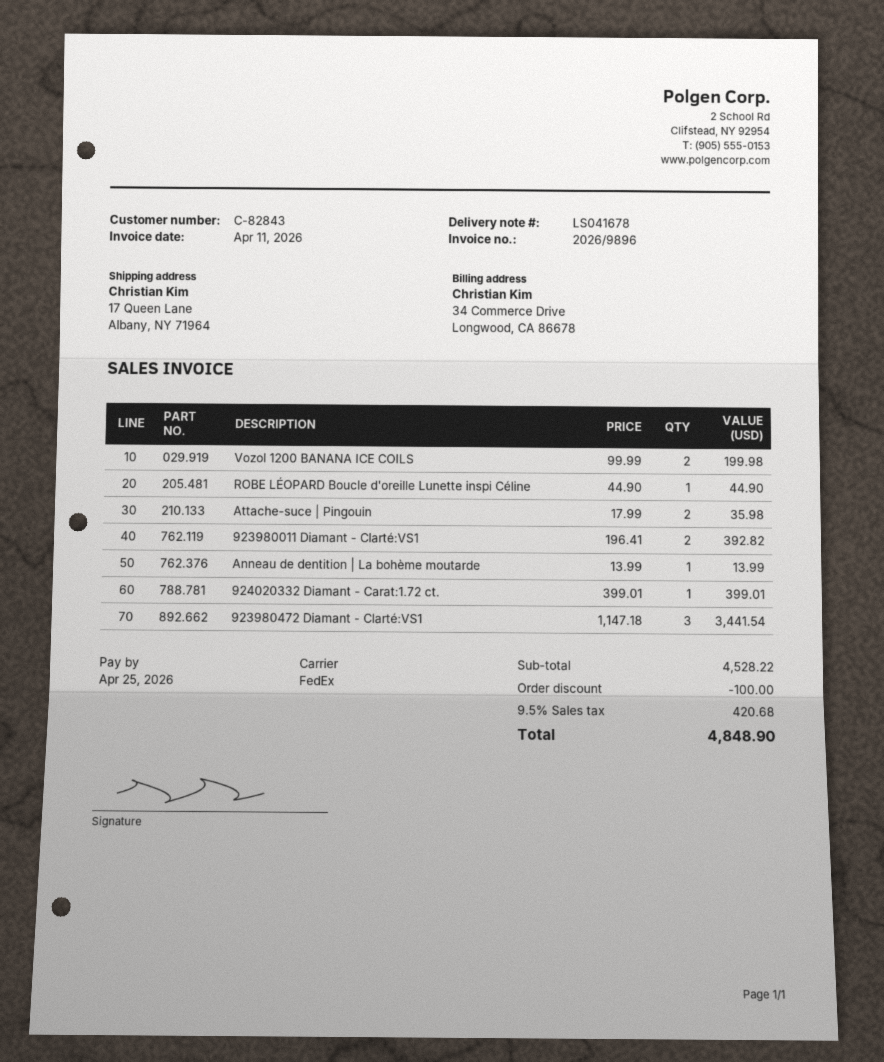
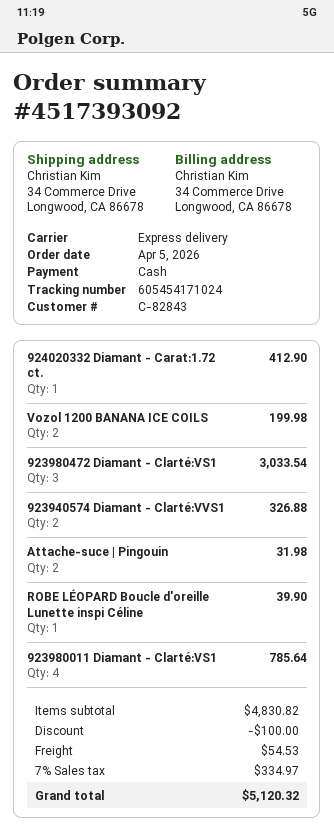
shipping method: FedEx -> express
ship to: 17 Queen Lane, Albany, NY 71964 -> 34 Commerce Drive, Longwood, CA 86678
ROBE LÉOPARD Boucle d'oreille Lunette inspi Céline: 1 for 44.90 -> 1 for 39.90
Attache-suce | Pingouin: 2 for 35.98 -> 2 for 31.98
923980011 Diamant - Clarté:VS1: 2 for 392.82 -> 4 for 785.64
Anneau de dentition | La bohème moutarde: 1 for 13.99 -> none
924020332 Diamant - Carat:1.72 ct.: 1 for 399.01 -> 1 for 412.90
923980472 Diamant - Clarté:VS1: 3 for 3441.54 -> 3 for 3033.54
923940574 Diamant - Clarté:VVS1: none -> 2 for 326.88
subtotal: 4528.22 -> 4830.82
shipping: none -> 54.53
tax: 9.5% = 420.68 -> 7% = 334.97
total: 4848.90 -> 5120.32

